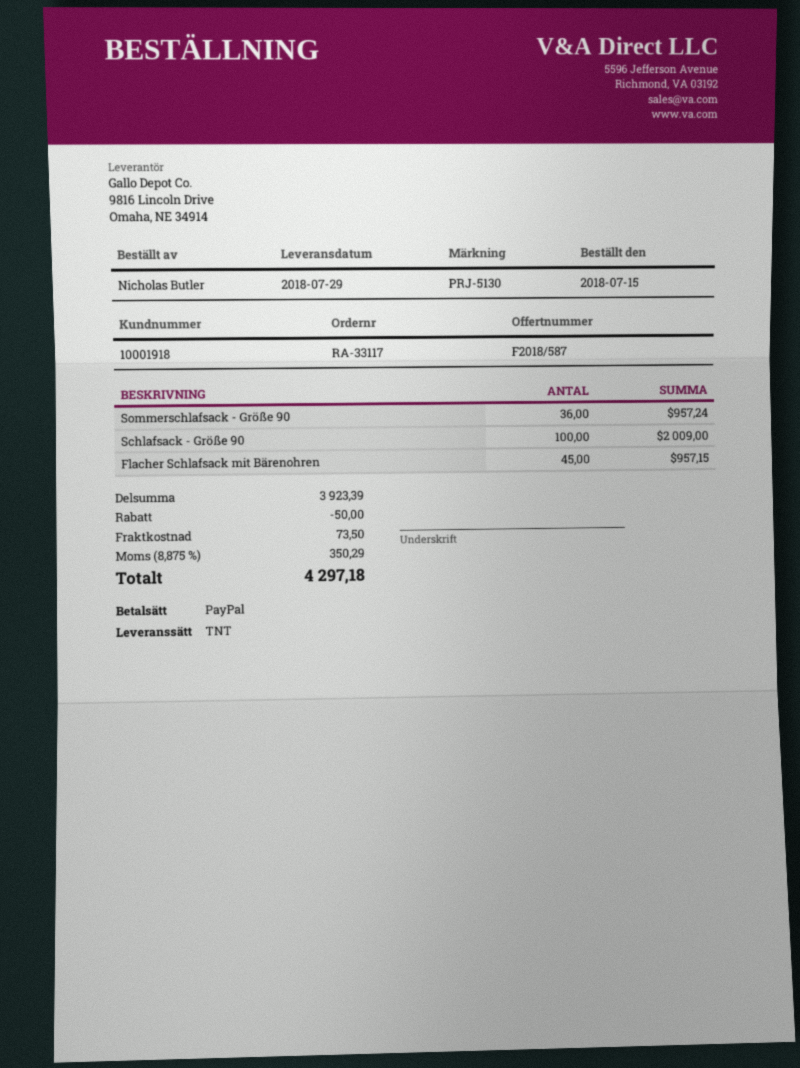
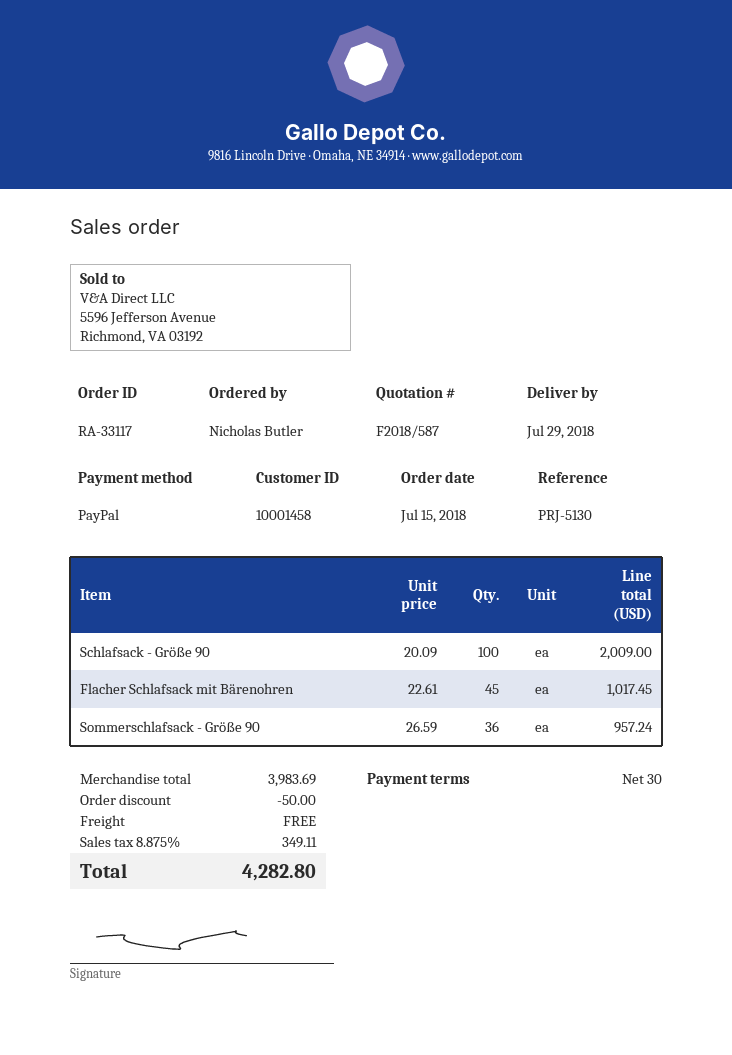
customer number: 10001918 -> 10001458
Flacher Schlafsack mit Bärenohren: 45 for 957.15 -> 45 for 1017.45
subtotal: 3923.39 -> 3983.69
shipping: 73.50 -> 0.00
tax: 8.875% = 350.29 -> 8.875% = 349.11
total: 4297.18 -> 4282.80

